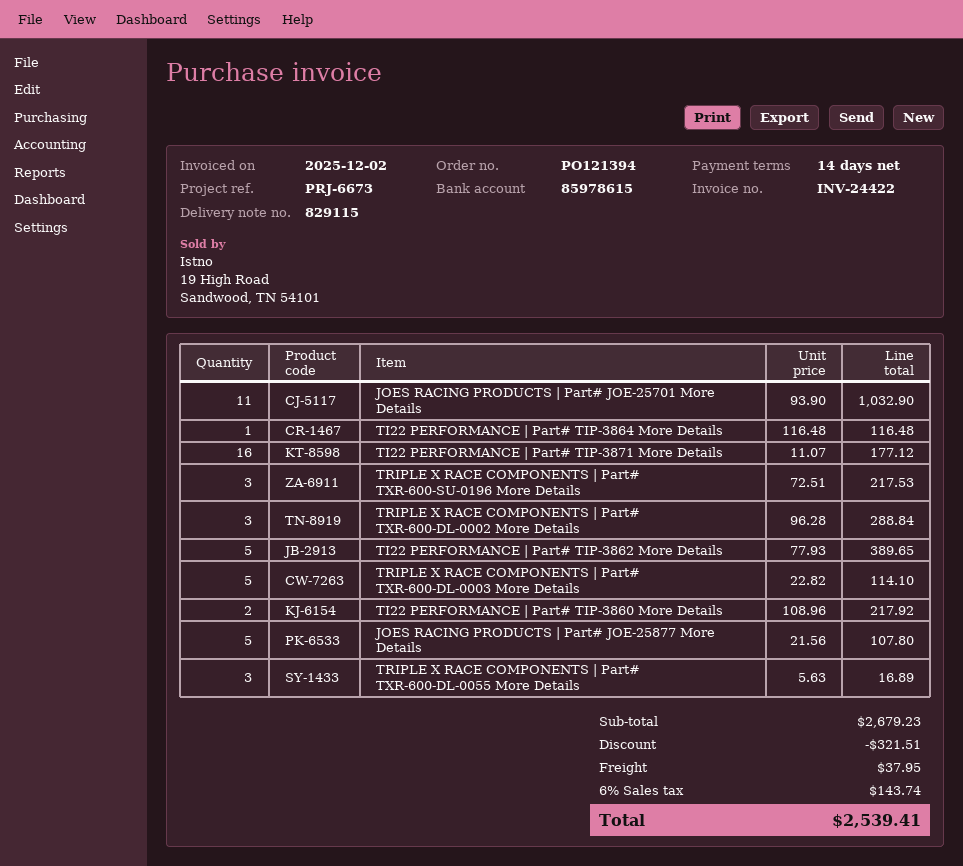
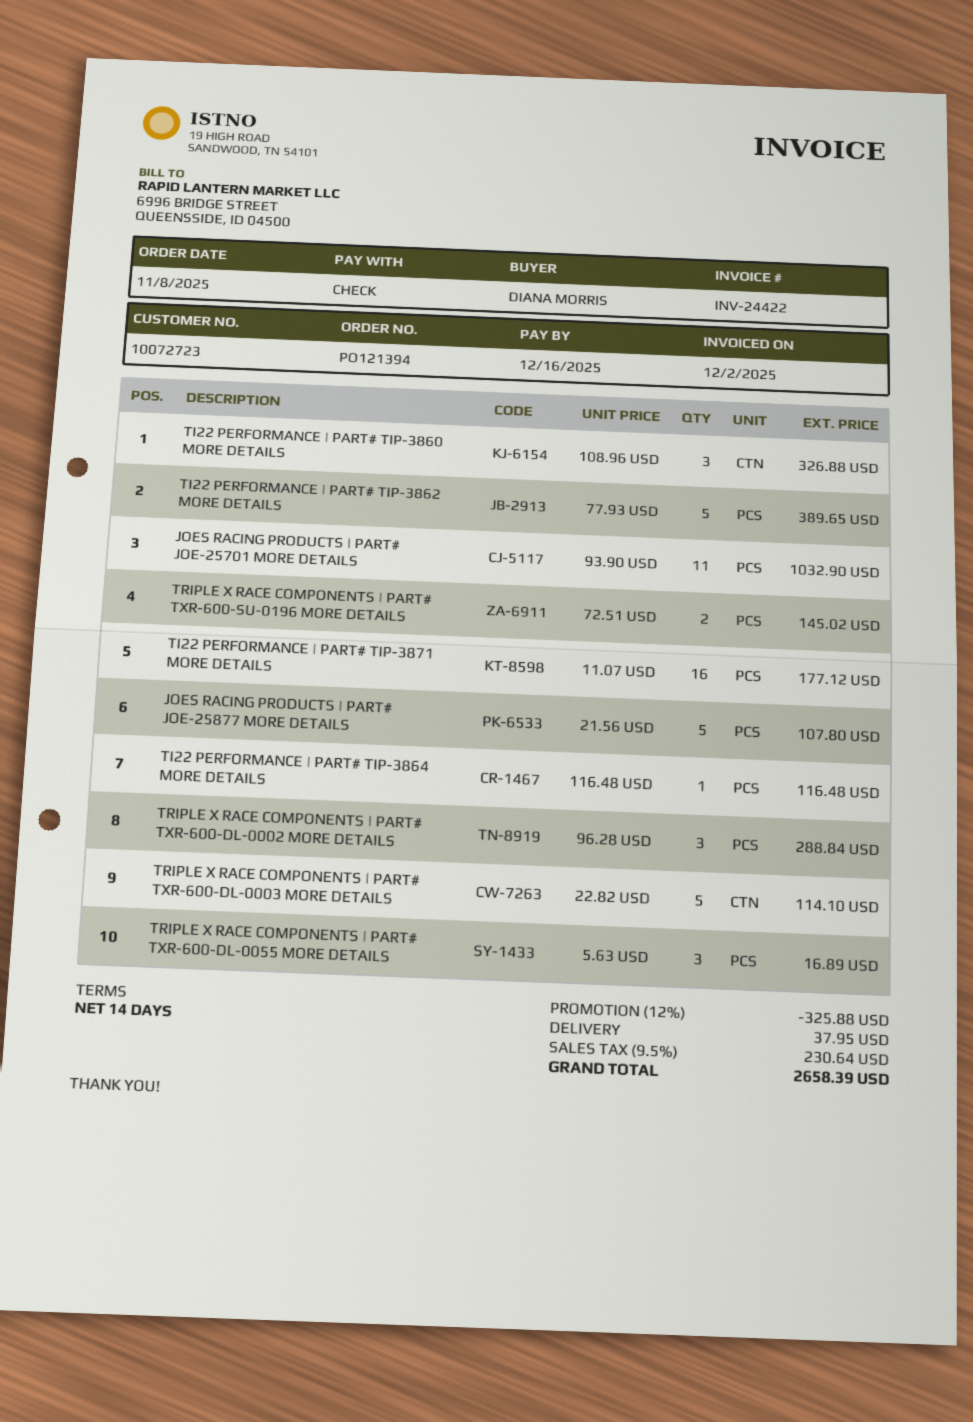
TRIPLE X RACE COMPONENTS | Part# TXR-600-SU-0196 More Details: 3 x 72.51 = 217.53 -> 2 x 72.51 = 145.02
TI22 PERFORMANCE | Part# TIP-3860 More Details: 2 x 108.96 = 217.92 -> 3 x 108.96 = 326.88
discount: 321.51 -> 325.88
tax: 6% = 143.74 -> 9.5% = 230.64
total: 2539.41 -> 2658.39

